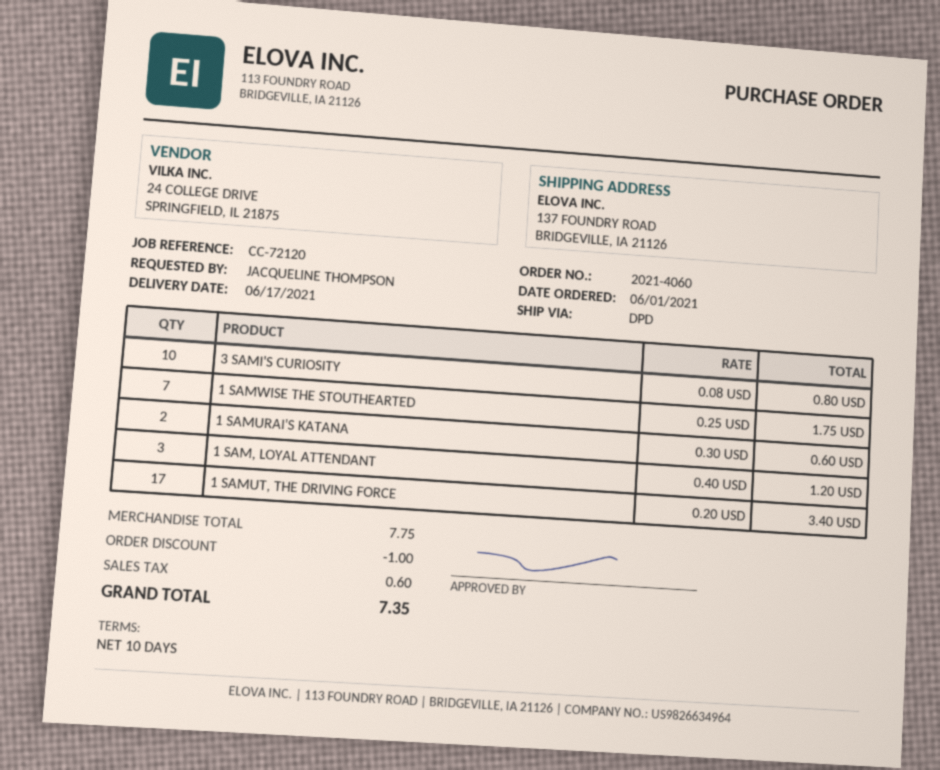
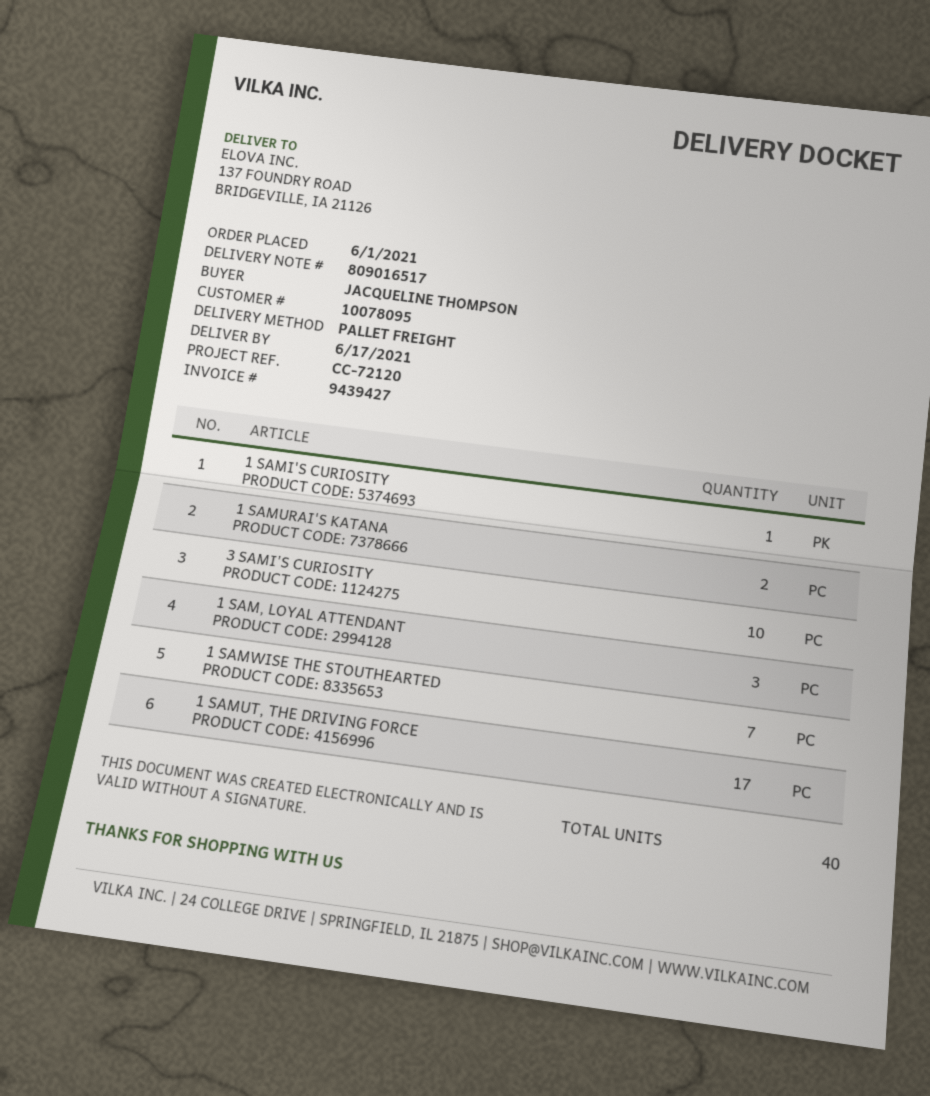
shipping method: DPD -> pallet freight
1 SAMI'S CURIOSITY: none -> 1

